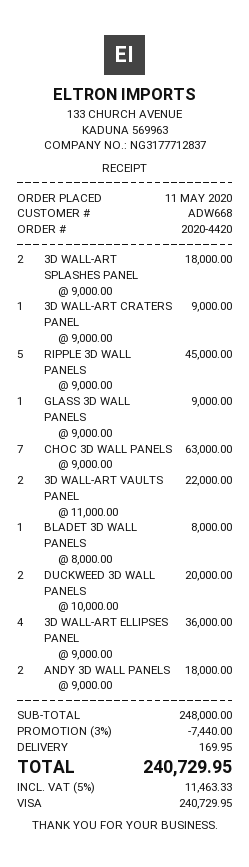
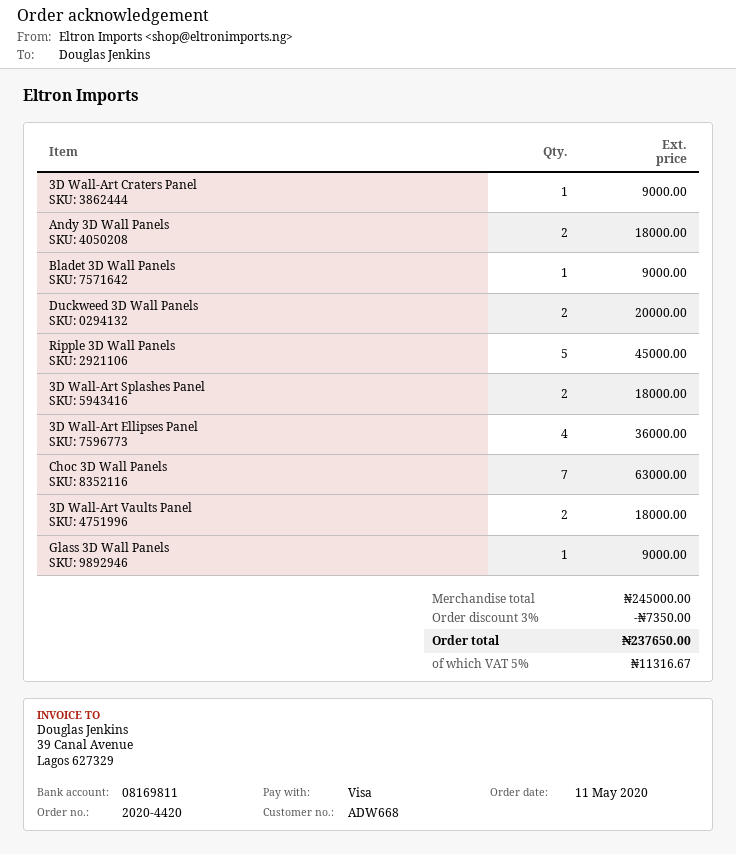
3D WALL-ART VAULTS PANEL: 2 for 22000.00 -> 2 for 18000.00
BLADET 3D WALL PANELS: 1 for 8000.00 -> 1 for 9000.00
subtotal: 248000.00 -> 245000.00
discount: 3% = 7440.00 -> 3% = 7350.00
shipping: 169.95 -> none
tax: 5% = 11463.33 -> 5% = 11316.67
total: 240729.95 -> 237650.00

